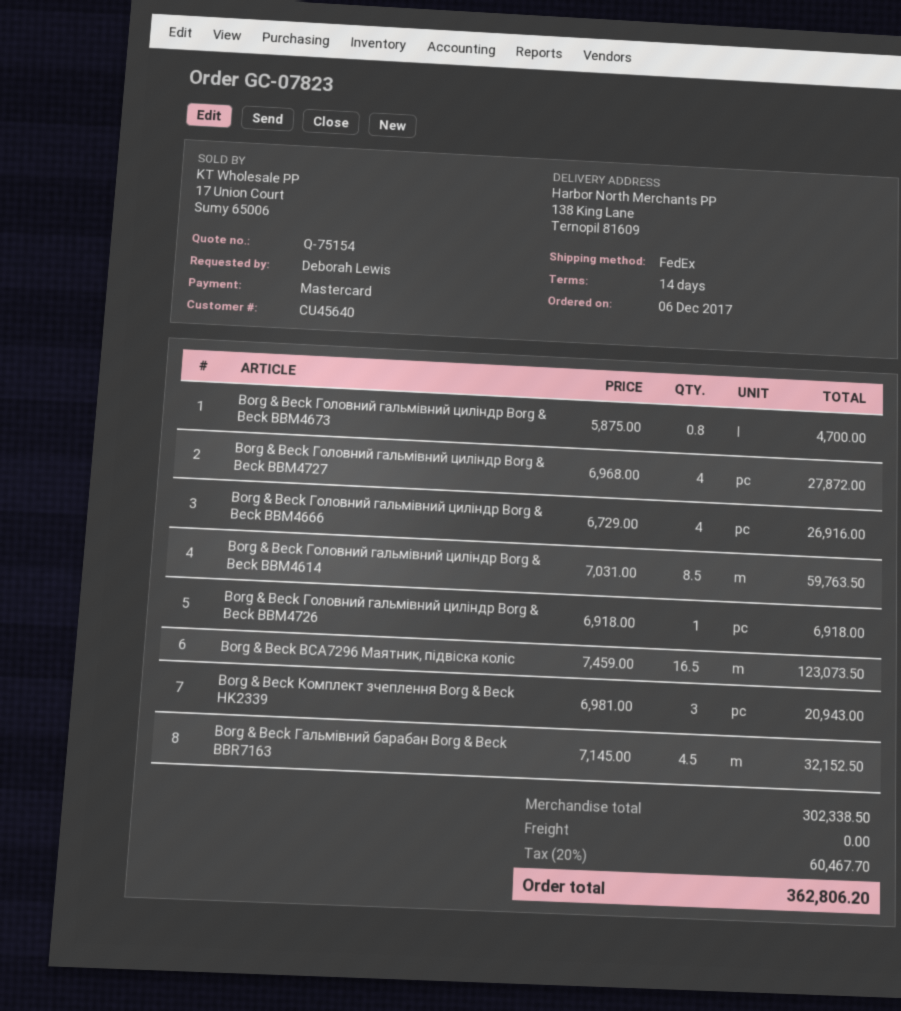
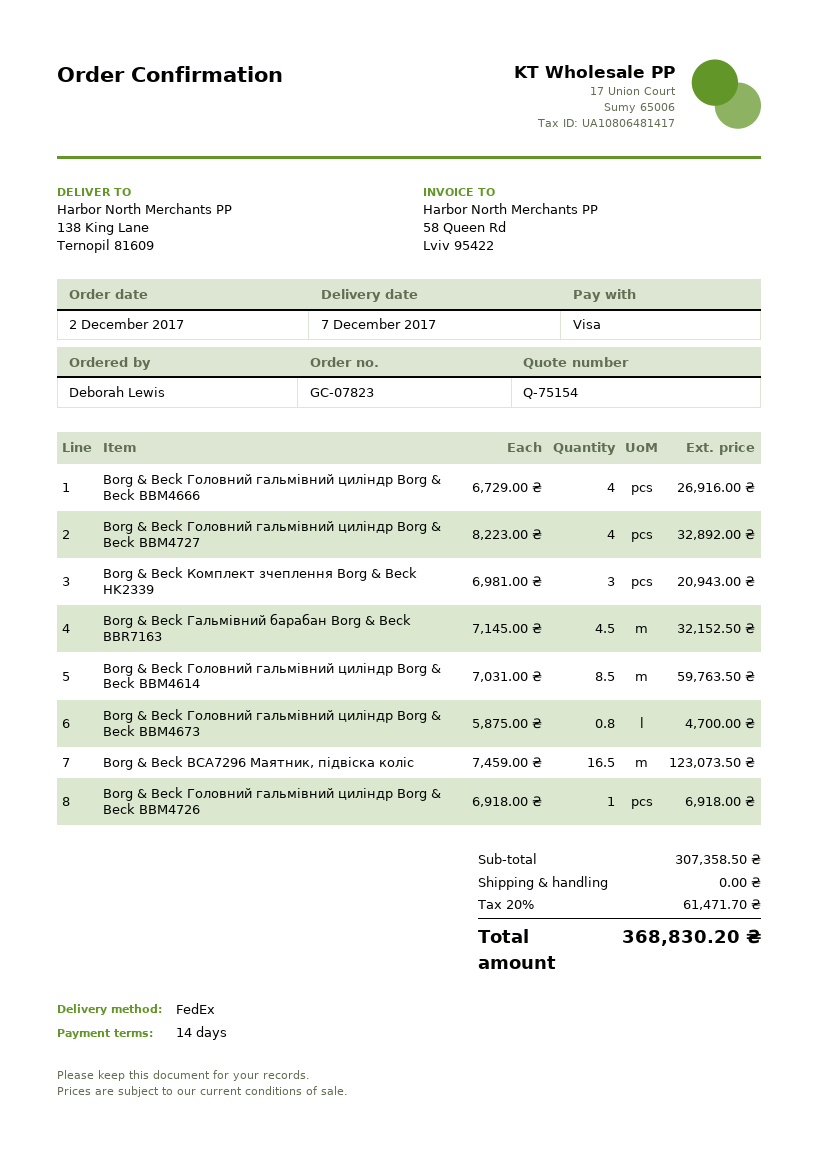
order date: 2017-12-06 -> 2017-12-02
payment method: Mastercard -> Visa
Borg & Beck Головний гальмівний циліндр Borg & Beck BBM4727: 4 x 6968.00 = 27872.00 -> 4 x 8223.00 = 32892.00
subtotal: 302338.50 -> 307358.50
tax: 20% = 60467.70 -> 20% = 61471.70
total: 362806.20 -> 368830.20

